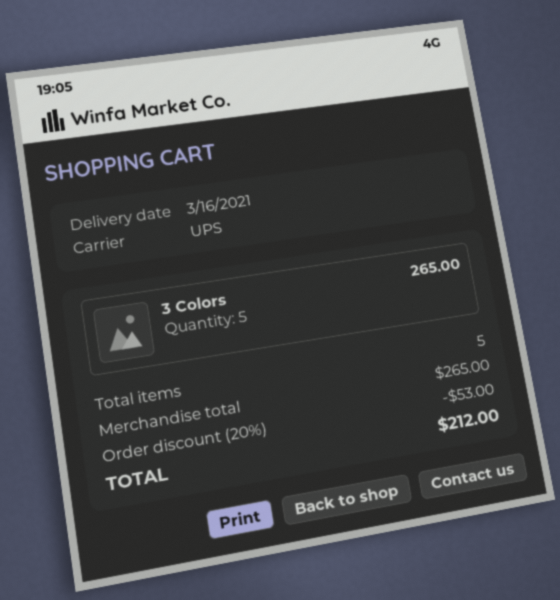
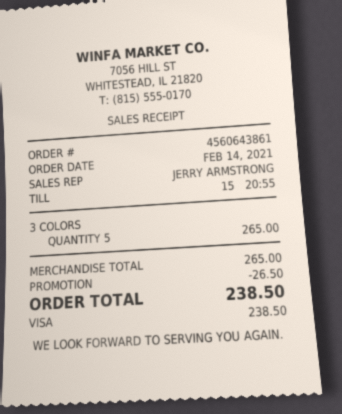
discount: 53.00 -> 26.50
total: 212.00 -> 238.50

